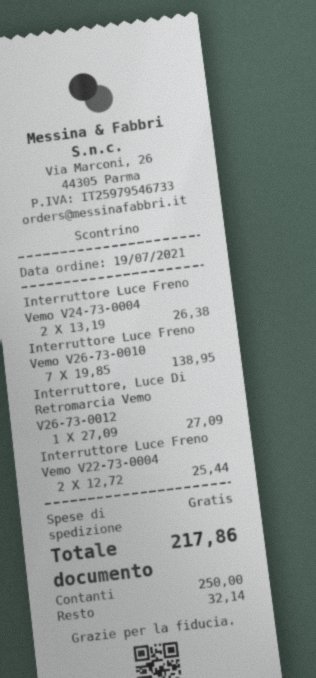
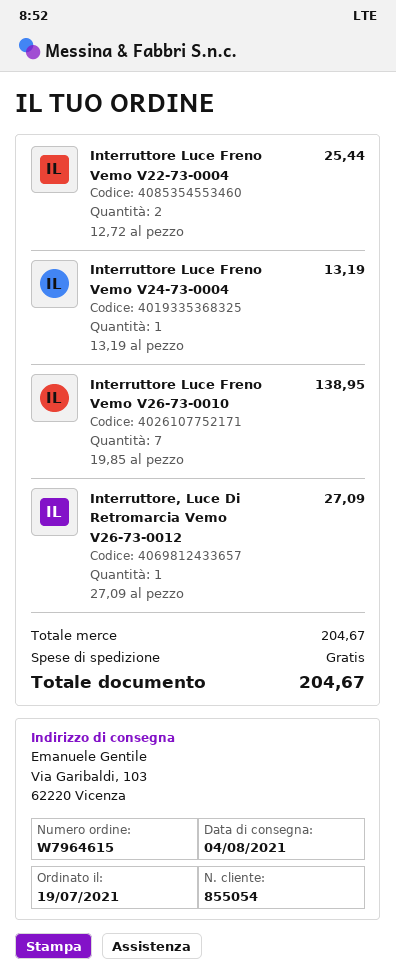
Interruttore Luce Freno Vemo V24-73-0004: 2 x 13.19 = 26.38 -> 1 x 13.19 = 13.19
total: 217.86 -> 204.67

